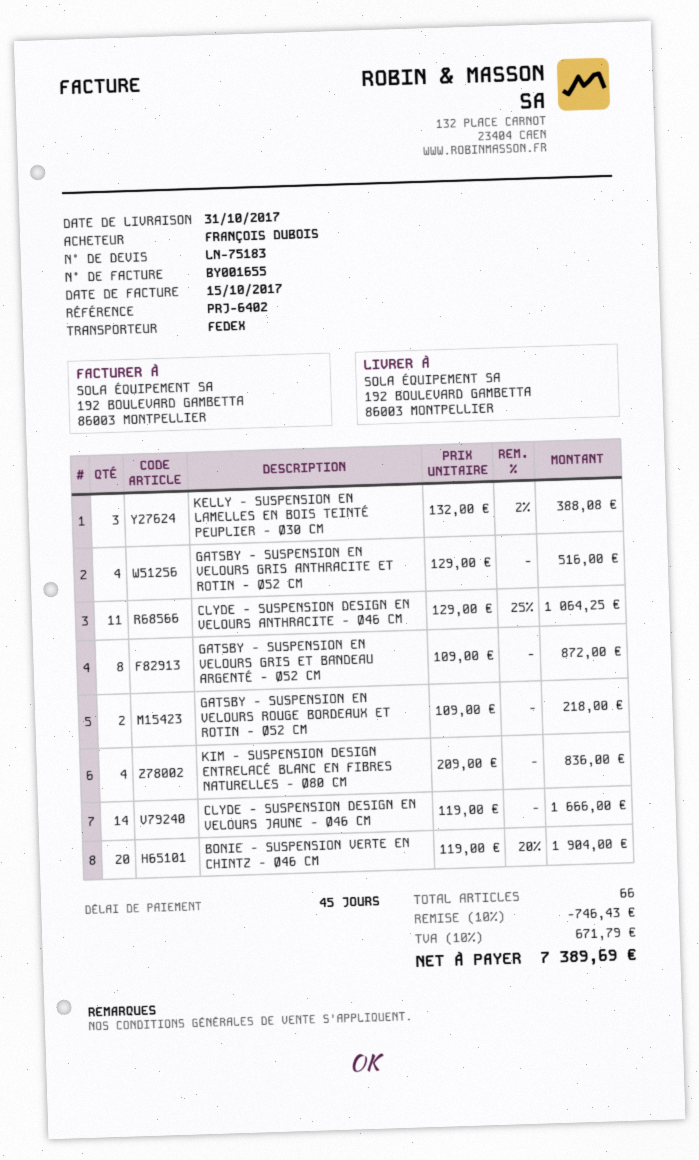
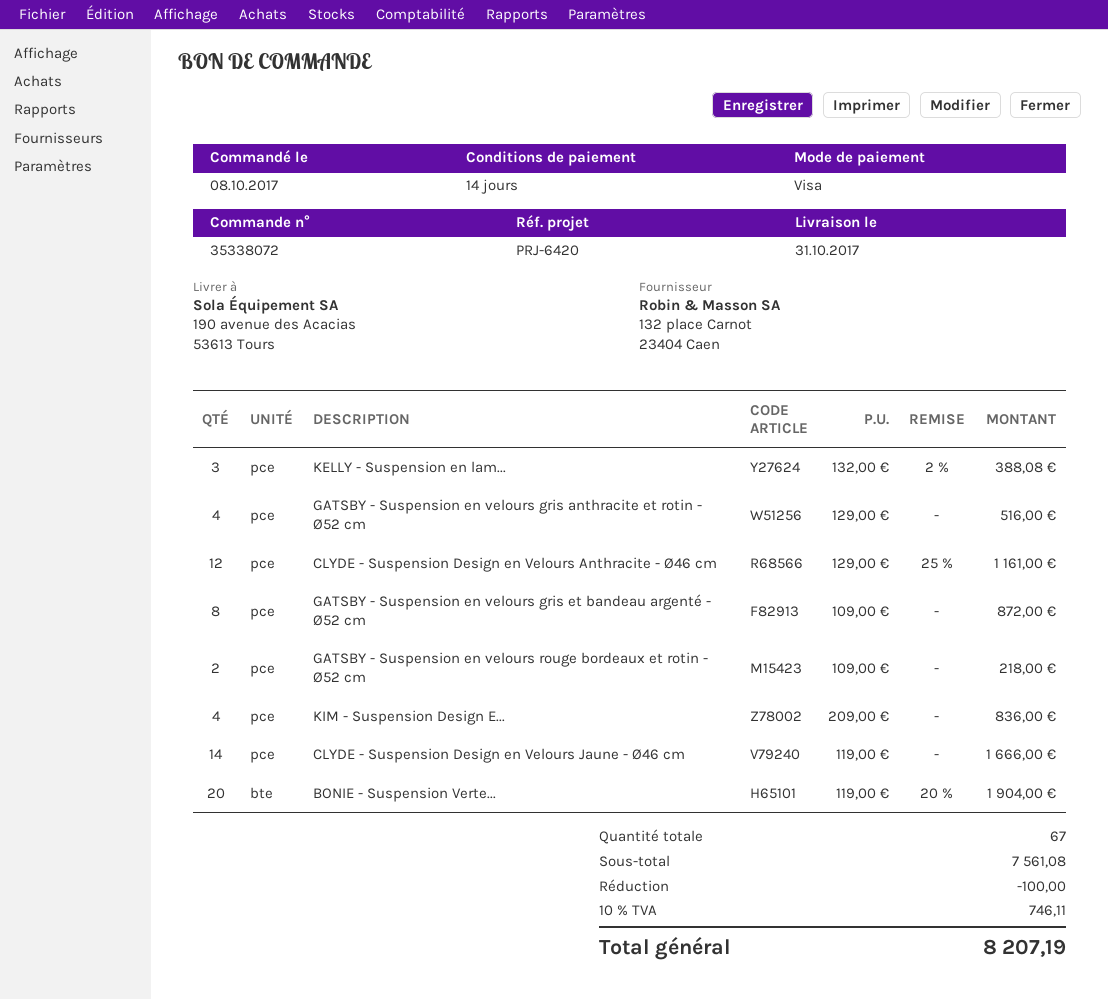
payment terms: 45 days -> 14 days
reference: PRJ-6402 -> PRJ-6420
ship to: 192 BOULEVARD GAMBETTA, 86003 MONTPELLIER -> 190 avenue des Acacias, 53613 Tours
CLYDE - SUSPENSION DESIGN EN VELOURS ANTHRACITE - Ø46 CM: 11 x 129.00 - 25% = 1064.25 -> 12 x 129.00 - 25% = 1161.00
total quantity: 66 -> 67
discount: 746.43 -> 100.00
tax: 10% = 671.79 -> 10% = 746.11
total: 7389.69 -> 8207.19

